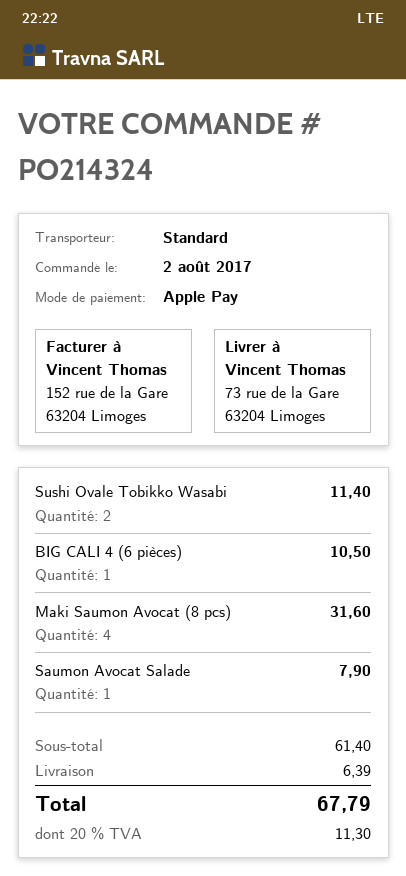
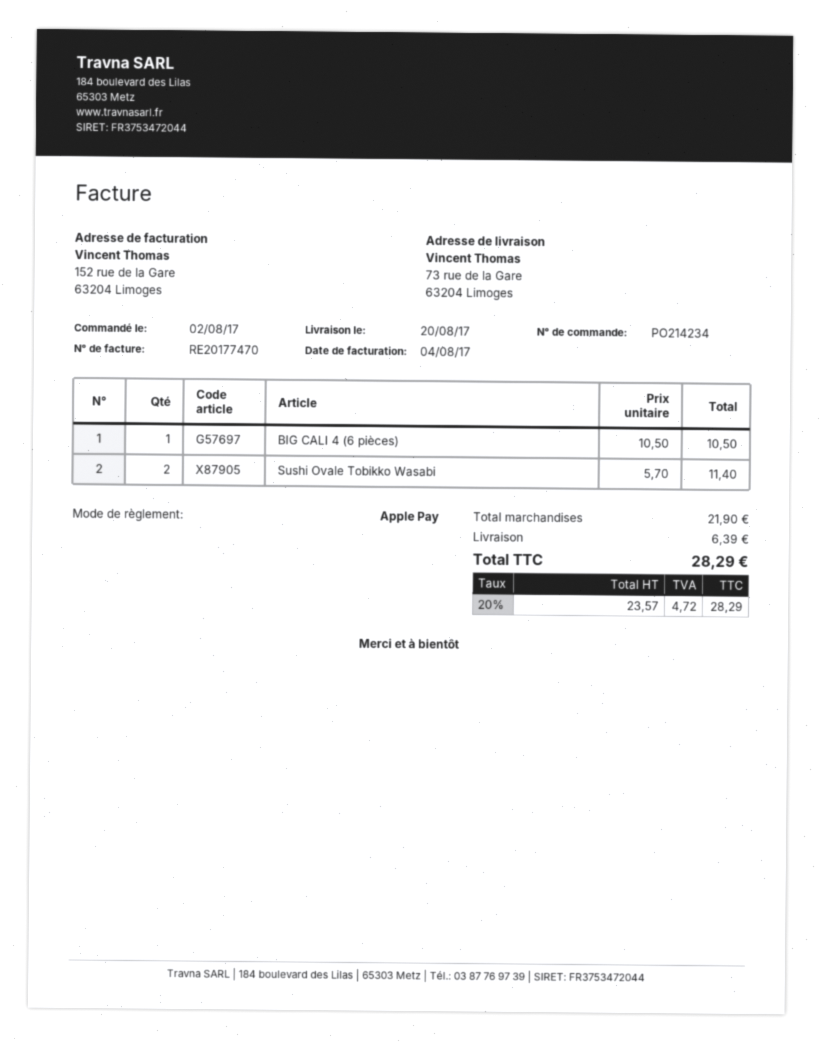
order number: PO214324 -> PO214234
Maki Saumon Avocat (8 pcs): 4 for 31.60 -> none
Saumon Avocat Salade: 1 for 7.90 -> none
subtotal: 61.40 -> 21.90
tax: 20% = 11.30 -> 20% = 4.72
total: 67.79 -> 28.29

